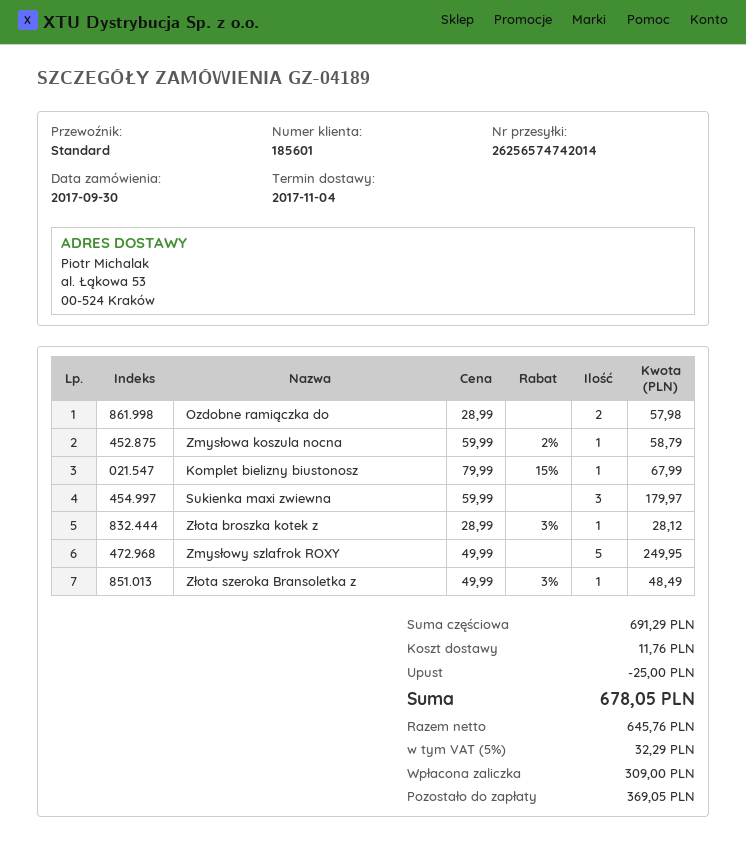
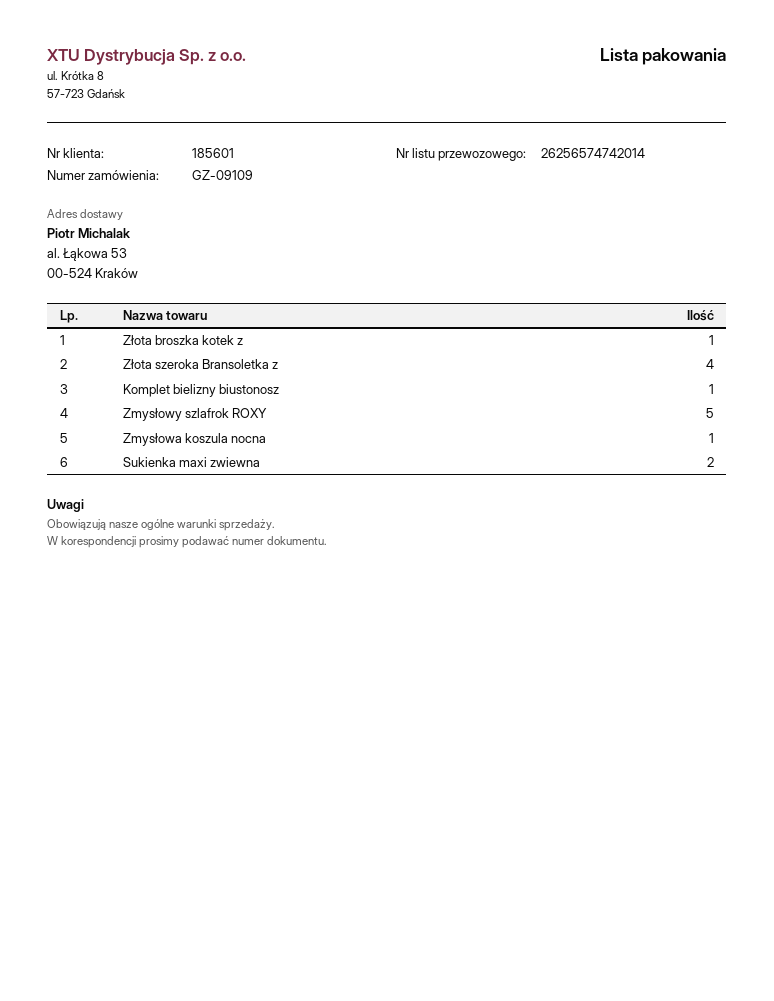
order number: GZ-04189 -> GZ-09109
Ozdobne ramiączka do: 2 -> none
Sukienka maxi zwiewna: 3 -> 2
Złota szeroka Bransoletka z: 1 -> 4

